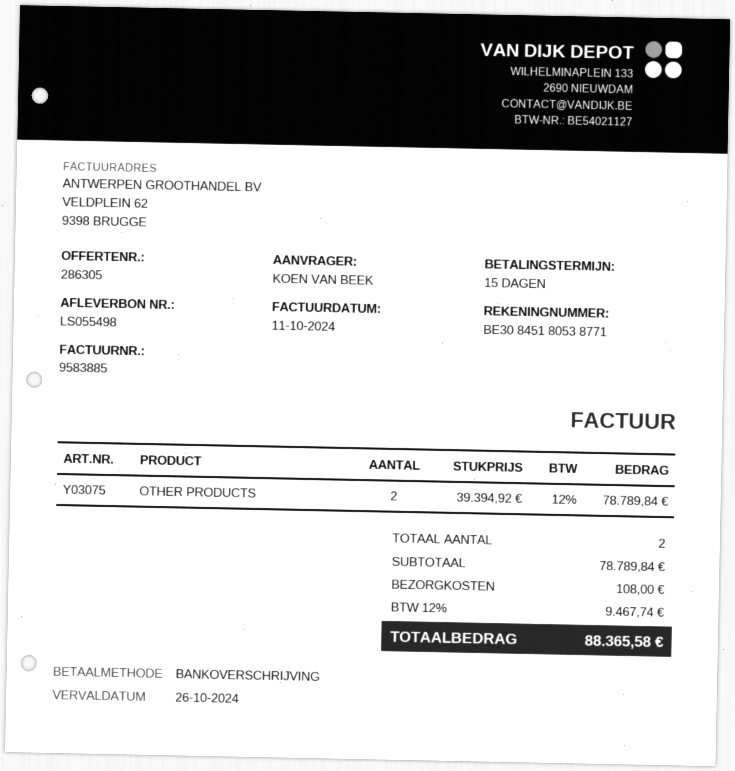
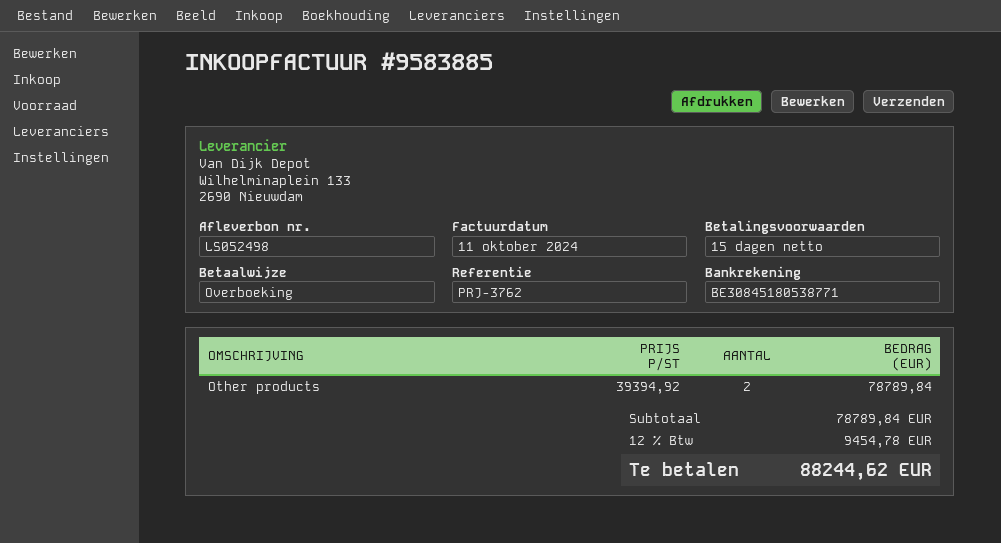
delivery note number: LS055498 -> LS052498
shipping: 108.00 -> none
tax: 12% = 9467.74 -> 12% = 9454.78
total: 88365.58 -> 88244.62

